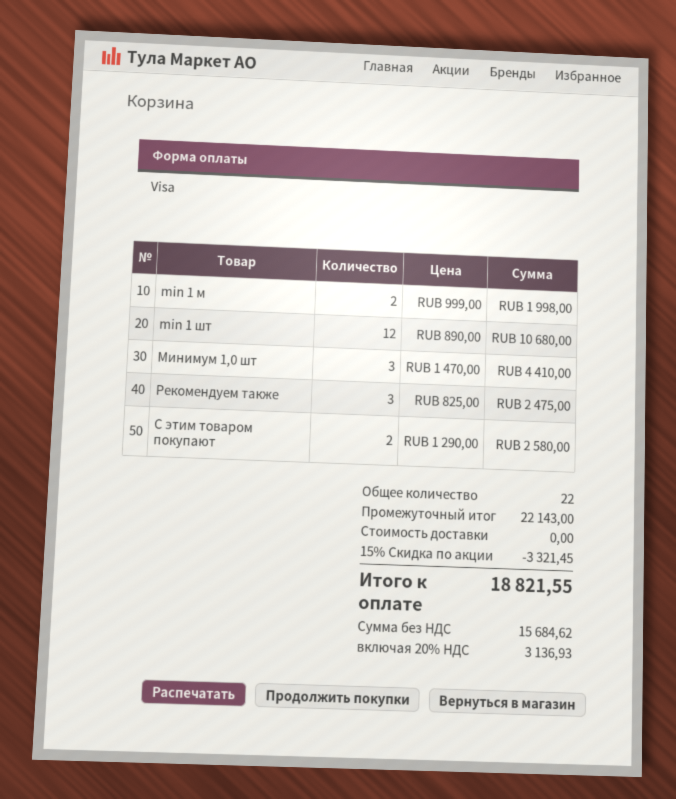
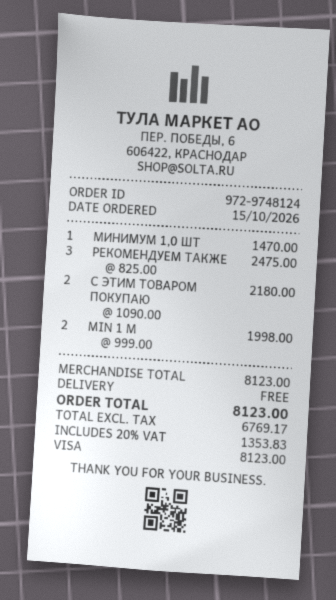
min 1 шт: 12 x 890.00 = 10680.00 -> none
Минимум 1,0 шт: 3 x 1470.00 = 4410.00 -> 1 x 1470.00 = 1470.00
С этим товаром покупают: 2 x 1290.00 = 2580.00 -> 2 x 1090.00 = 2180.00
subtotal: 22143.00 -> 8123.00
discount: 15% = 3321.45 -> none
net: 15684.62 -> 6769.17
tax: 20% = 3136.93 -> 20% = 1353.83
total: 18821.55 -> 8123.00

